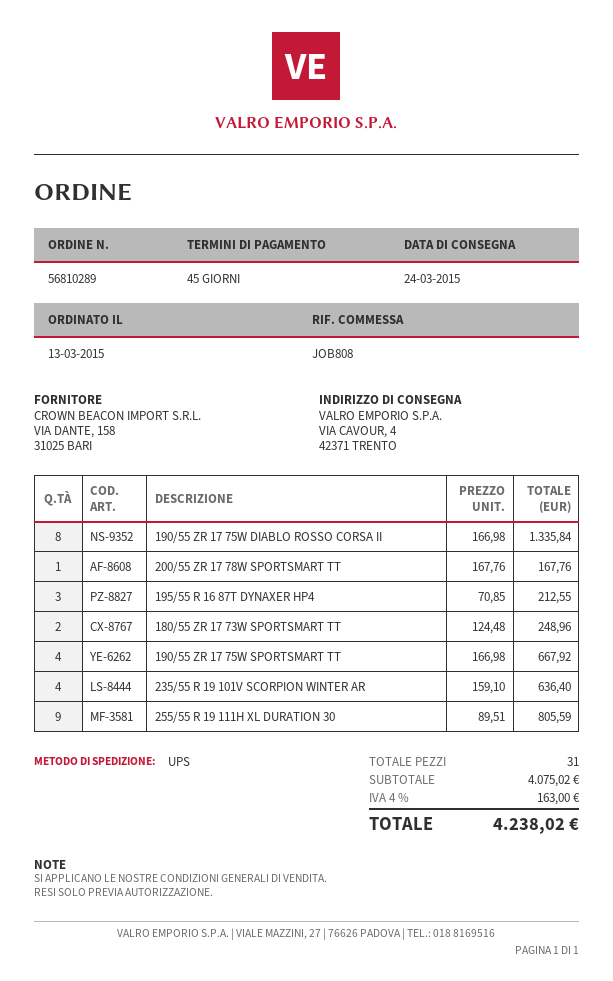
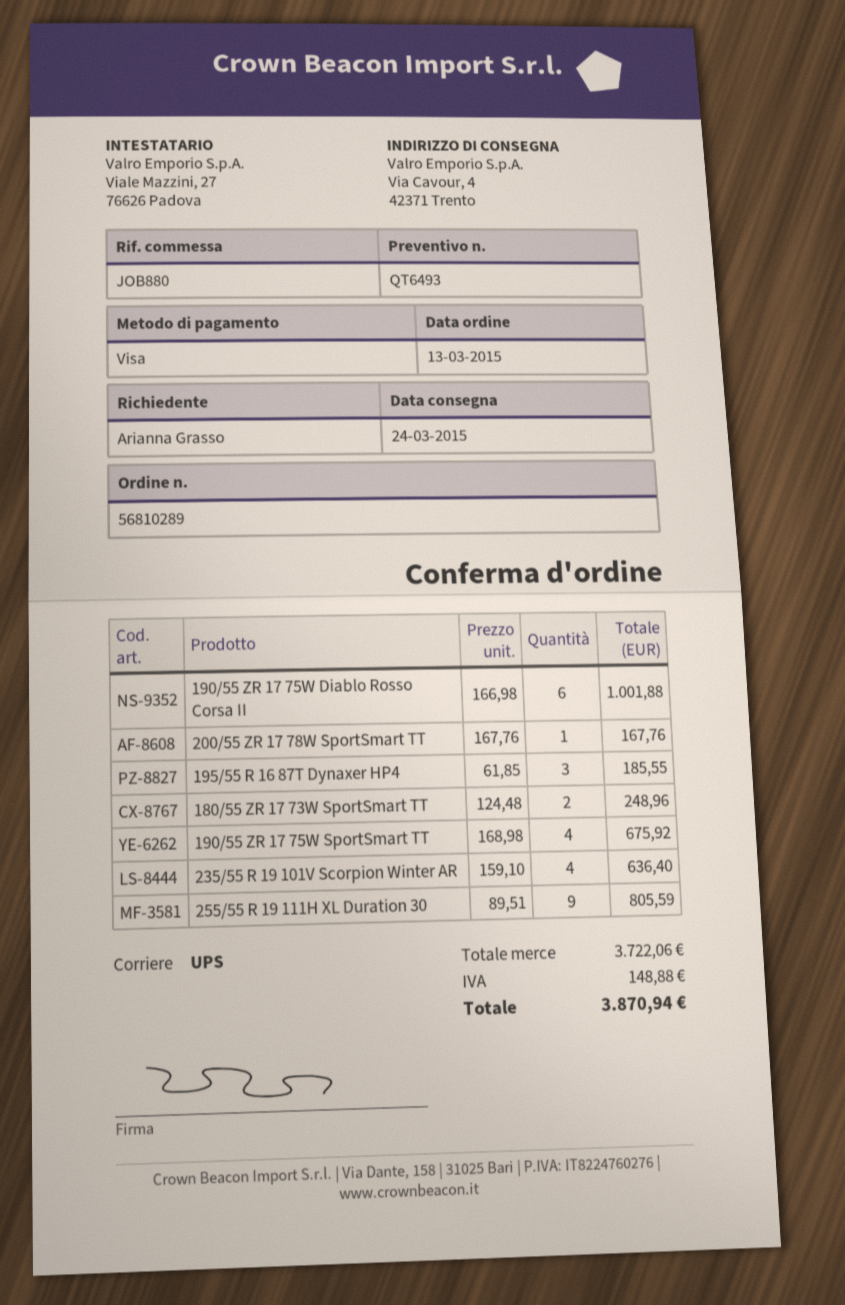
reference: JOB808 -> JOB880
190/55 ZR 17 75W DIABLO ROSSO CORSA II: 8 x 166.98 = 1335.84 -> 6 x 166.98 = 1001.88
195/55 R 16 87T DYNAXER HP4: 3 x 70.85 = 212.55 -> 3 x 61.85 = 185.55
190/55 ZR 17 75W SPORTSMART TT: 4 x 166.98 = 667.92 -> 4 x 168.98 = 675.92
subtotal: 4075.02 -> 3722.06
tax: 163.00 -> 148.88
total: 4238.02 -> 3870.94

